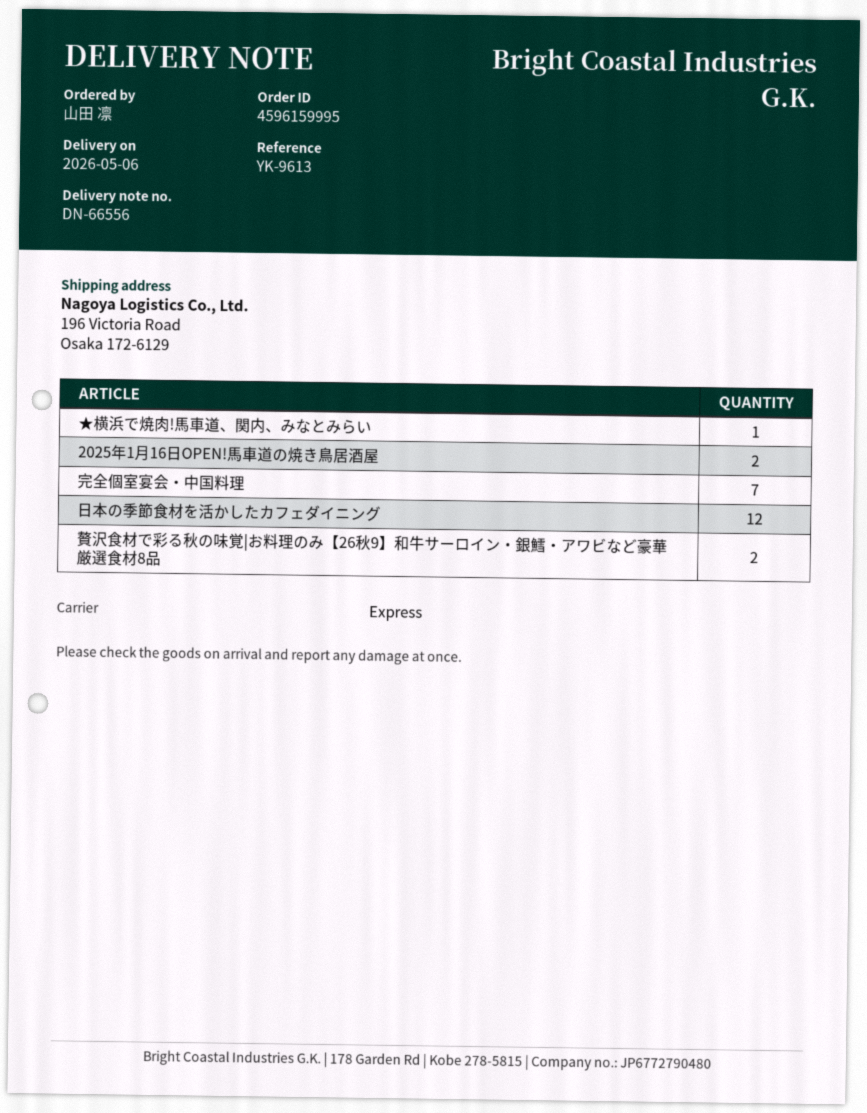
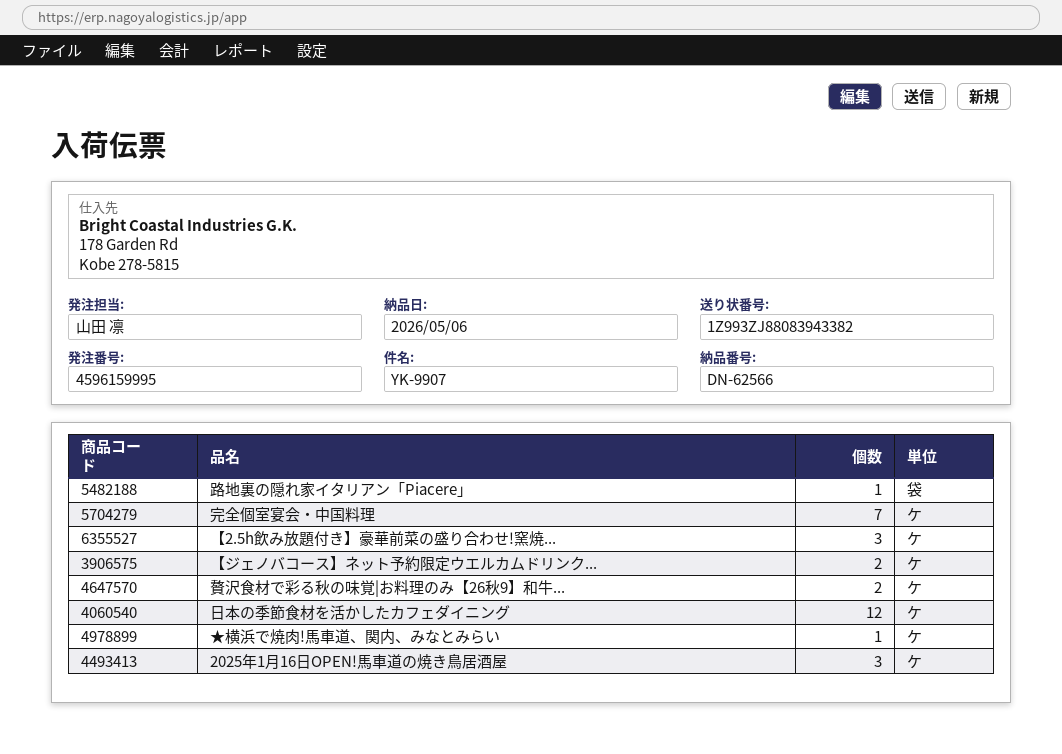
delivery note number: DN-66556 -> DN-62566
reference: YK-9613 -> YK-9907
2025年1月16日OPEN!馬車道の焼き鳥居酒屋: 2 -> 3
路地裏の隠れ家イタリアン「Piacere」: none -> 1
【2.5h飲み放題付き】豪華前菜の盛り合わせ!窯焼...: none -> 3
【ジェノバコース】ネット予約限定ウエルカムドリンク...: none -> 2

